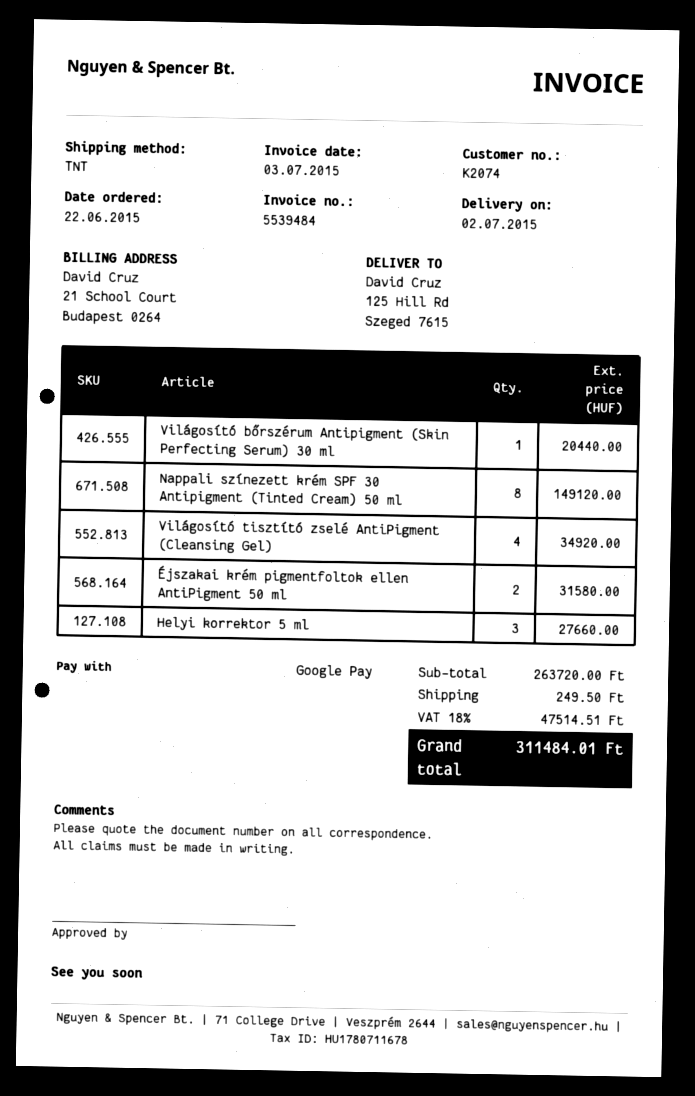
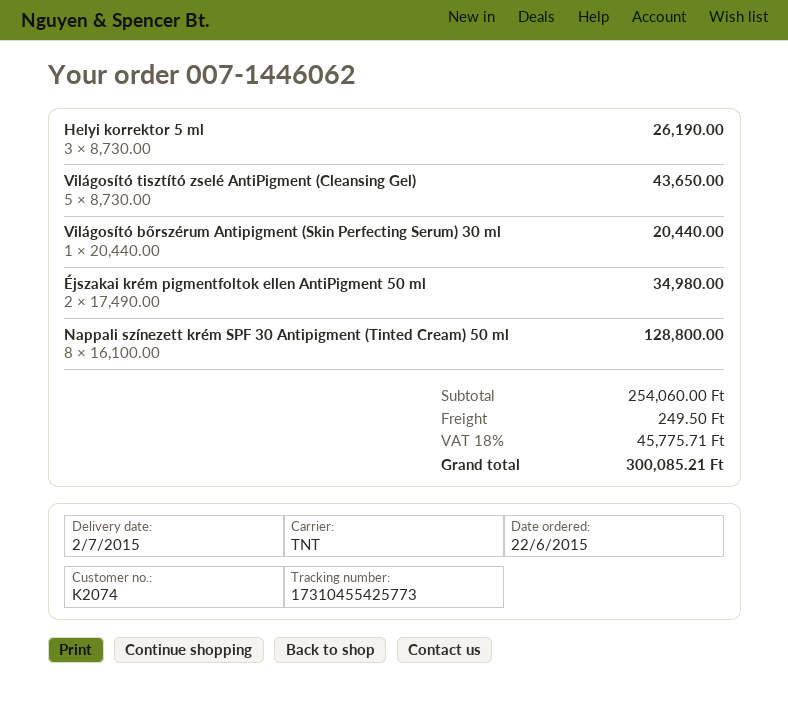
Nappali színezett krém SPF 30 Antipigment (Tinted Cream) 50 ml: 8 for 149120.00 -> 8 for 128800.00
Világosító tisztító zselé AntiPigment (Cleansing Gel): 4 for 34920.00 -> 5 for 43650.00
Éjszakai krém pigmentfoltok ellen AntiPigment 50 ml: 2 for 31580.00 -> 2 for 34980.00
Helyi korrektor 5 ml: 3 for 27660.00 -> 3 for 26190.00
subtotal: 263720.00 -> 254060.00
tax: 18% = 47514.51 -> 18% = 45775.71
total: 311484.01 -> 300085.21

